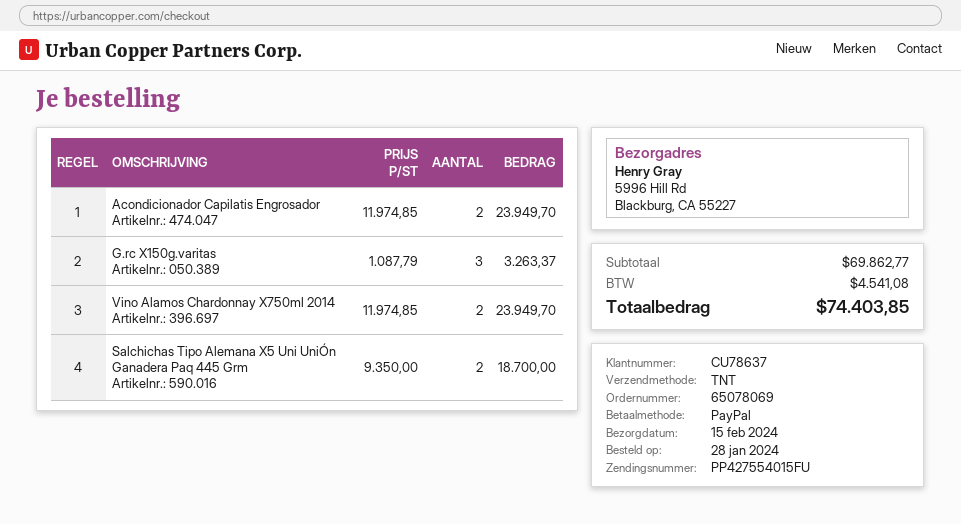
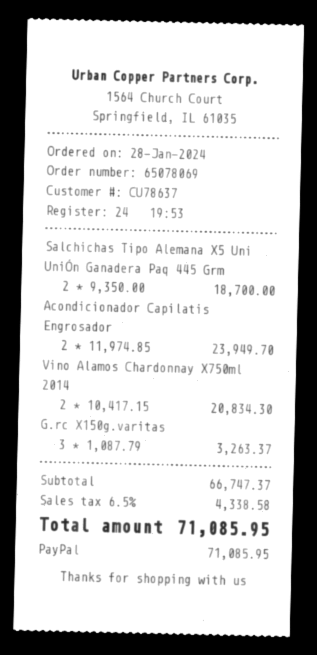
Vino Alamos Chardonnay X750ml 2014: 2 x 11974.85 = 23949.70 -> 2 x 10417.15 = 20834.30
subtotal: 69862.77 -> 66747.37
tax: 4541.08 -> 4338.58
total: 74403.85 -> 71085.95

